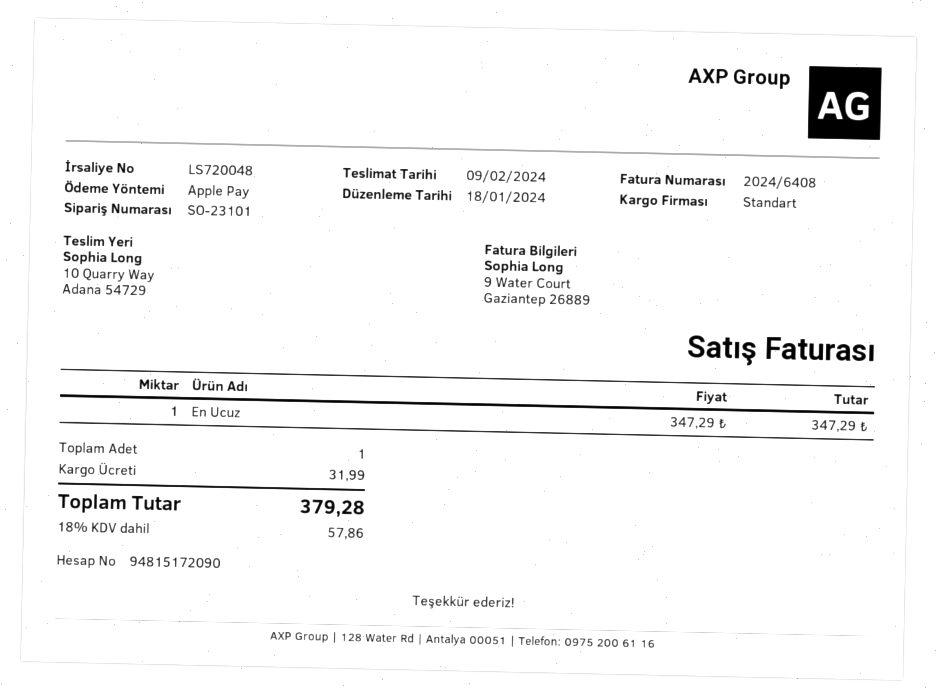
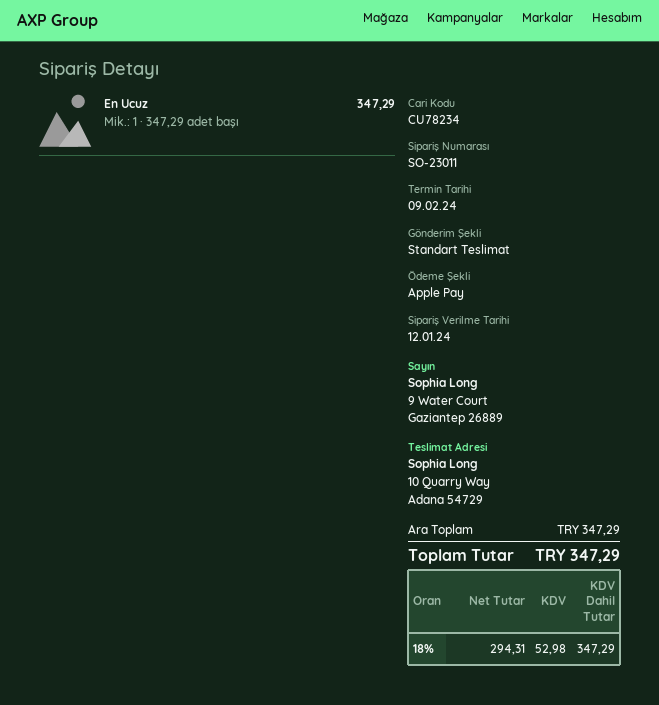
order number: SO-23101 -> SO-23011
shipping: 31.99 -> none
tax: 18% = 57.86 -> 18% = 52.98
total: 379.28 -> 347.29

